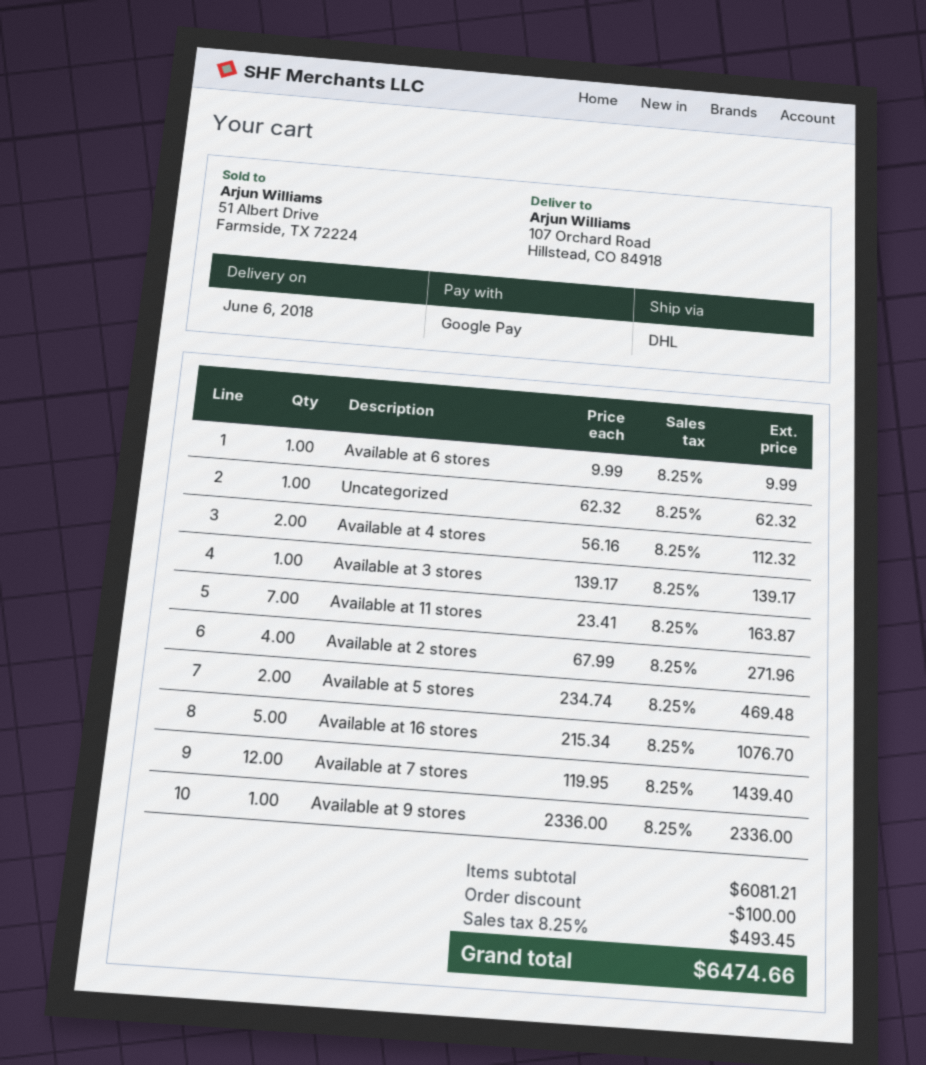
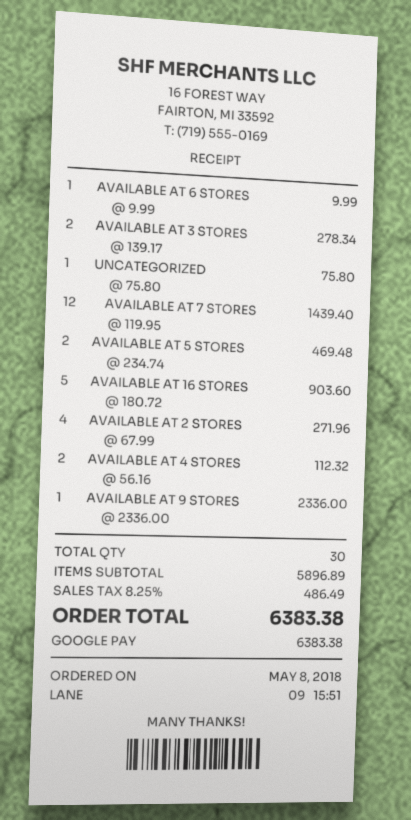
Uncategorized: 1 x 62.32 = 62.32 -> 1 x 75.80 = 75.80
Available at 3 stores: 1 x 139.17 = 139.17 -> 2 x 139.17 = 278.34
Available at 11 stores: 7 x 23.41 = 163.87 -> none
Available at 16 stores: 5 x 215.34 = 1076.70 -> 5 x 180.72 = 903.60
subtotal: 6081.21 -> 5896.89
discount: 100.00 -> none
tax: 8.25% = 493.45 -> 8.25% = 486.49
total: 6474.66 -> 6383.38

